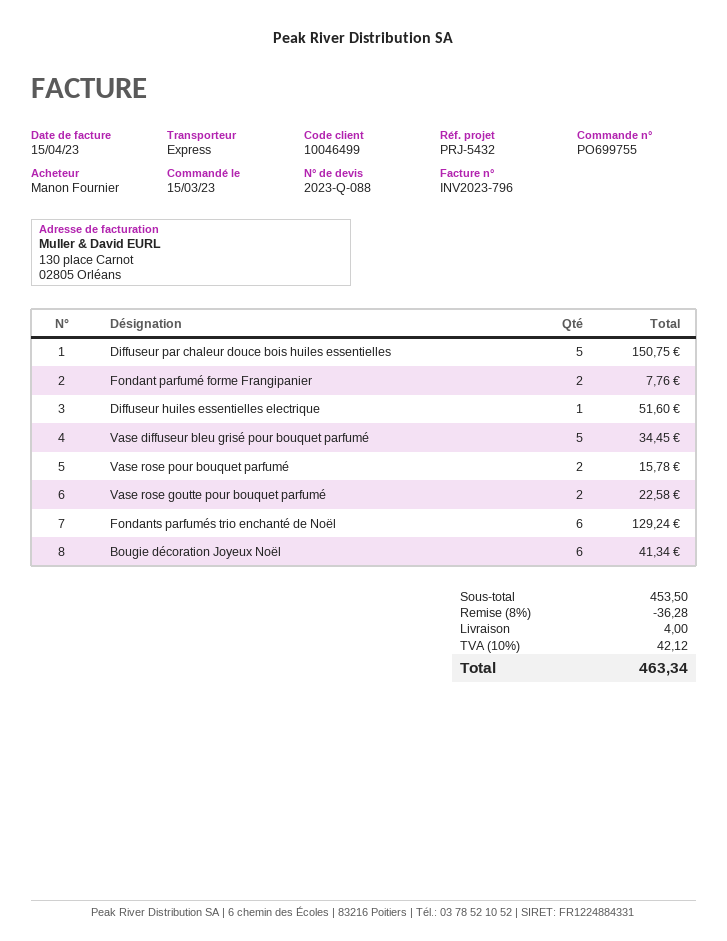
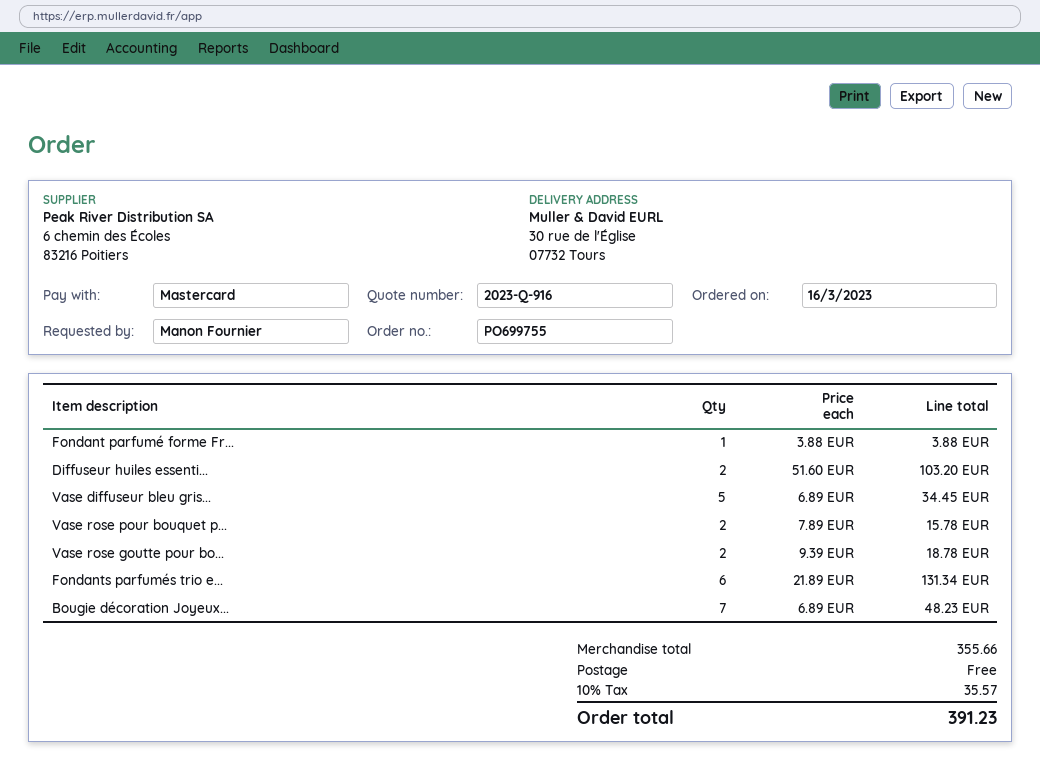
quote number: 2023-Q-088 -> 2023-Q-916
order date: 2023-03-15 -> 2023-03-16
Diffuseur par chaleur douce bois huiles essentielles: 5 for 150.75 -> none
Fondant parfumé forme Frangipanier: 2 for 7.76 -> 1 for 3.88
Diffuseur huiles essentielles electrique: 1 for 51.60 -> 2 for 103.20
Vase rose goutte pour bouquet parfumé: 2 for 22.58 -> 2 for 18.78
Fondants parfumés trio enchanté de Noël: 6 for 129.24 -> 6 for 131.34
Bougie décoration Joyeux Noël: 6 for 41.34 -> 7 for 48.23
subtotal: 453.50 -> 355.66
discount: 8% = 36.28 -> none
shipping: 4.00 -> 0.00
tax: 10% = 42.12 -> 10% = 35.57
total: 463.34 -> 391.23

